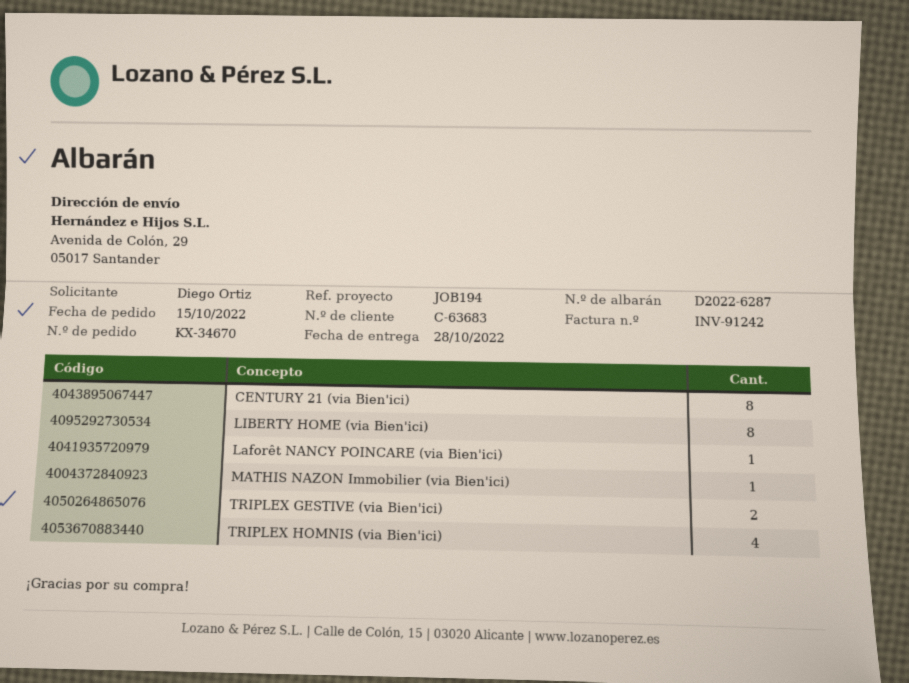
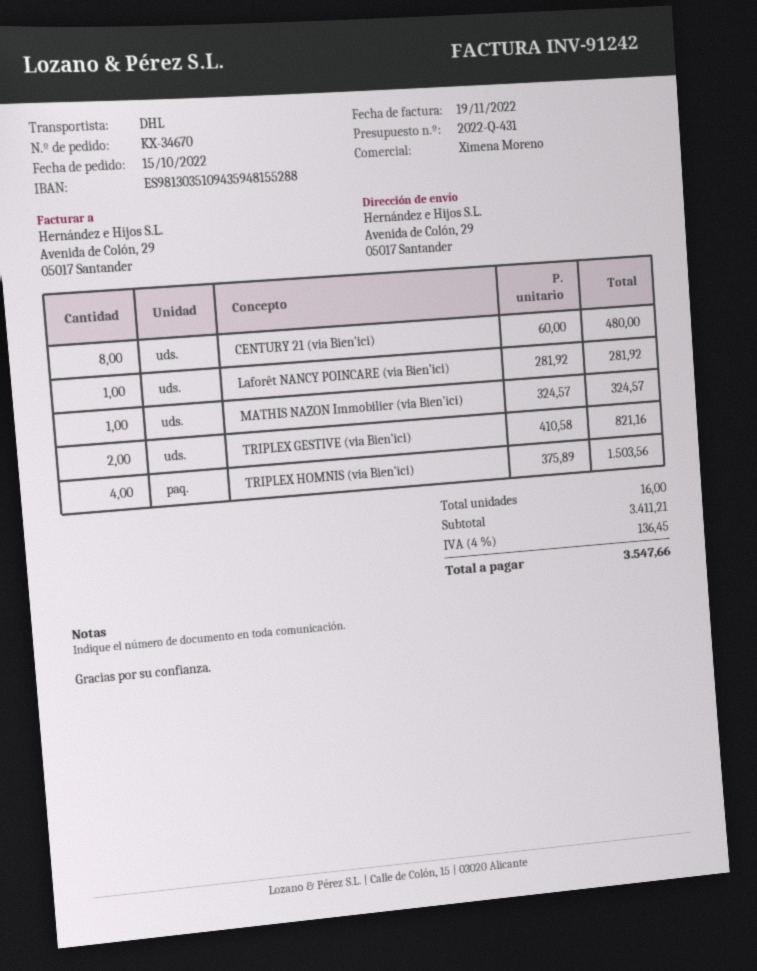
LIBERTY HOME (via Bien'ici): 8 -> none

